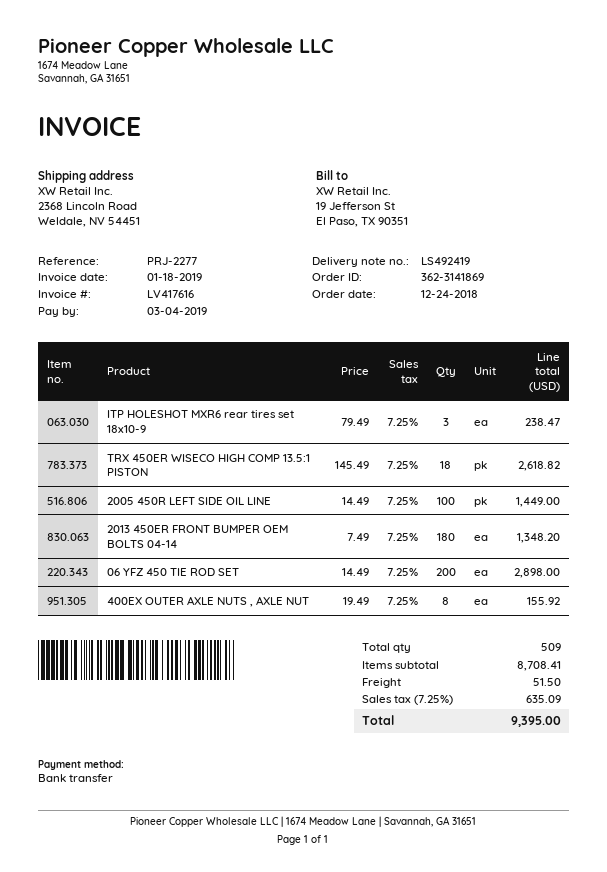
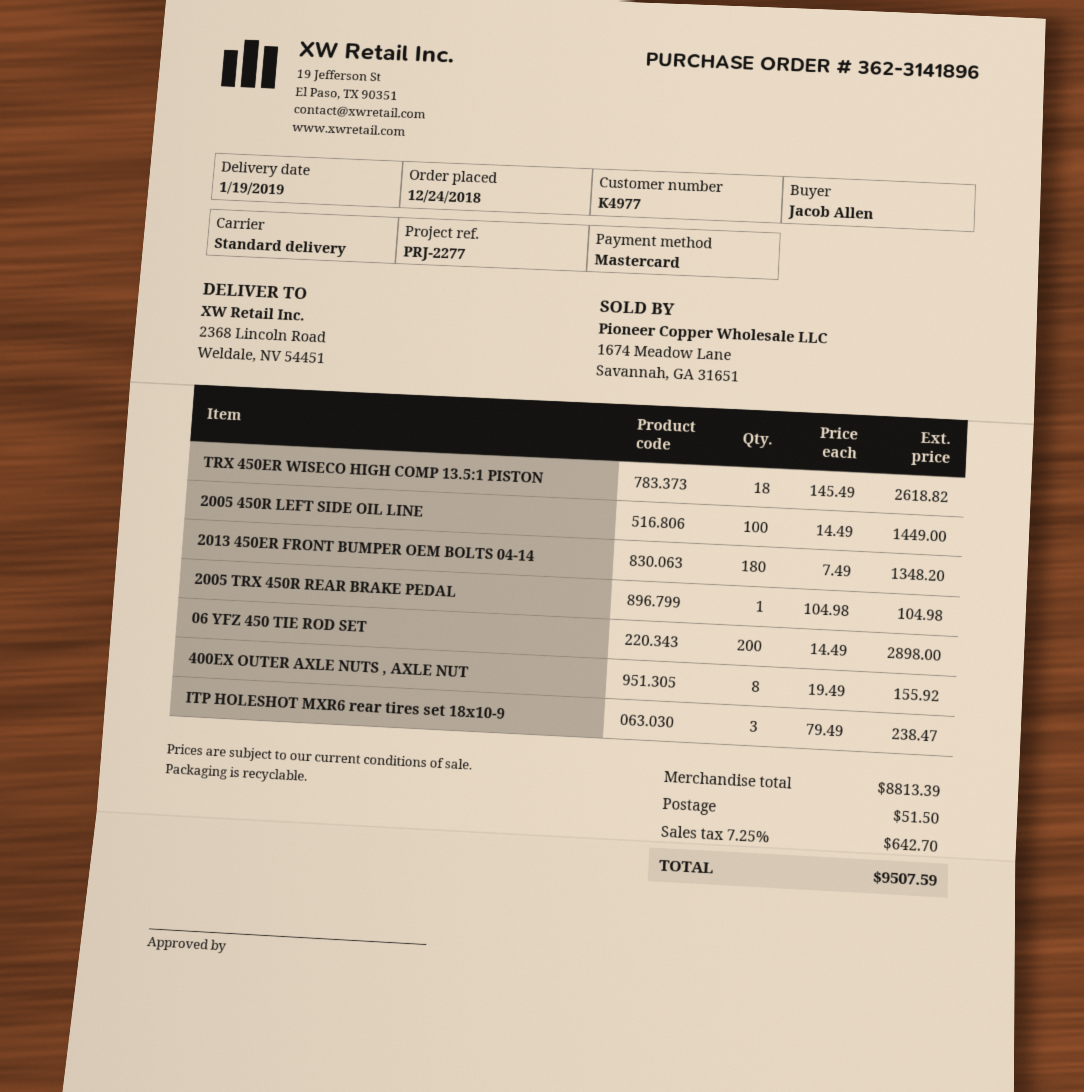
order number: 362-3141869 -> 362-3141896
payment method: bank transfer -> Mastercard
2005 TRX 450R REAR BRAKE PEDAL: none -> 1 x 104.98 = 104.98
subtotal: 8708.41 -> 8813.39
tax: 7.25% = 635.09 -> 7.25% = 642.70
total: 9395.00 -> 9507.59

